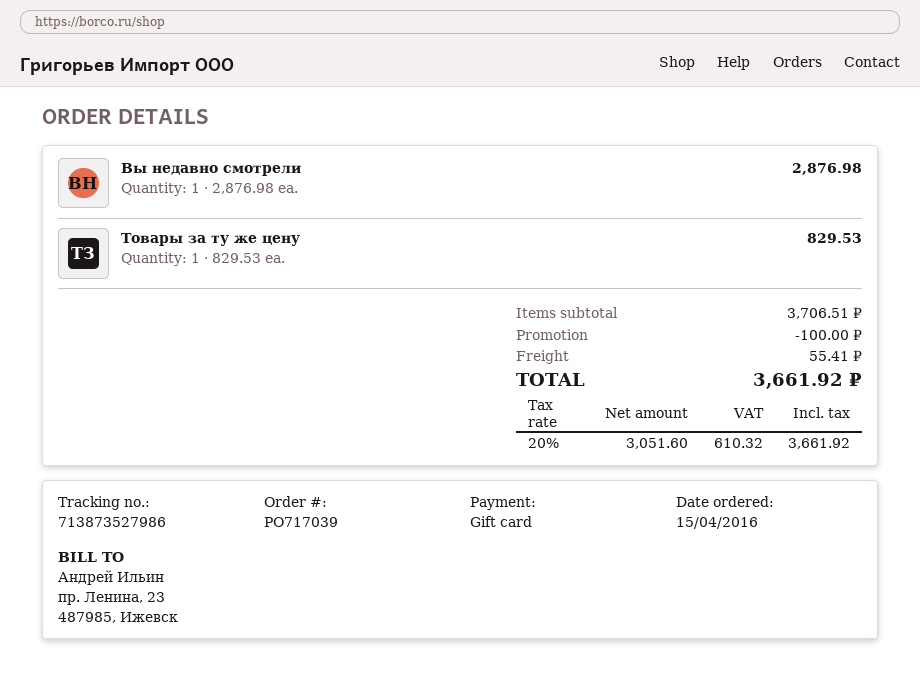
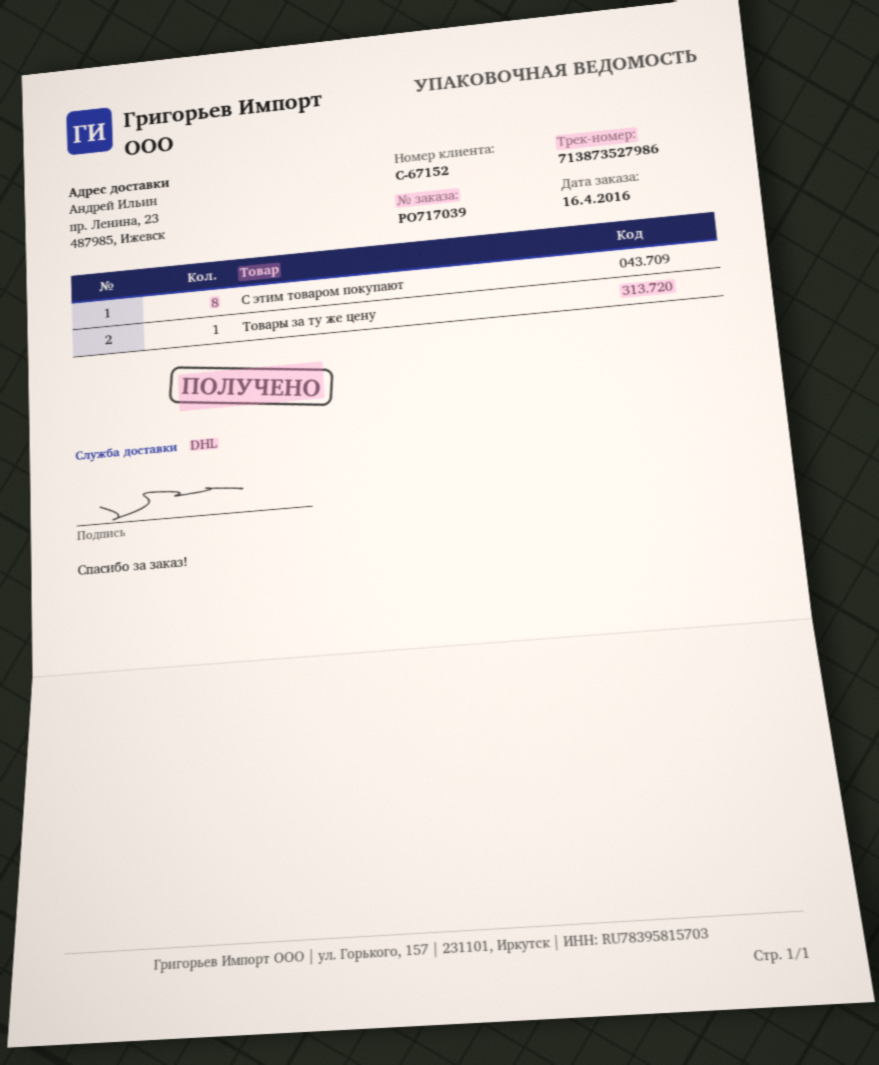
order date: 2016-04-15 -> 2016-04-16
Вы недавно смотрели: 1 -> none
С этим товаром покупают: none -> 8

